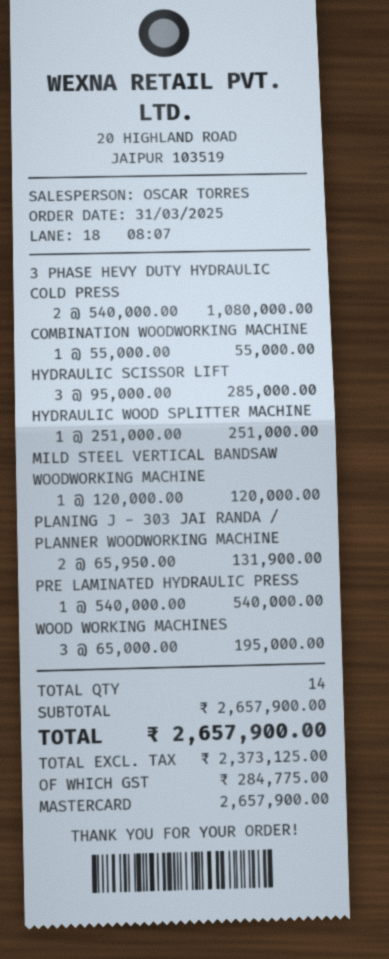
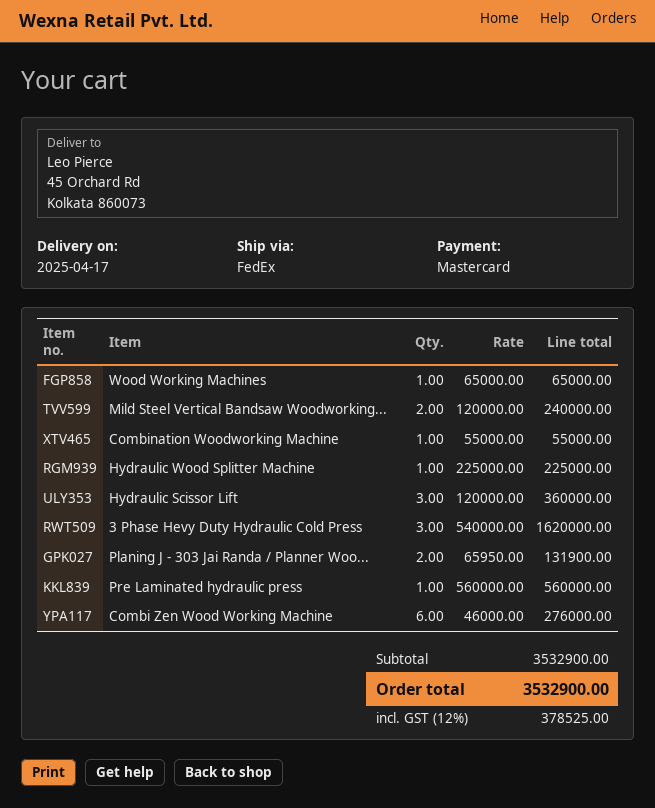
3 PHASE HEVY DUTY HYDRAULIC COLD PRESS: 2 x 540000.00 = 1080000.00 -> 3 x 540000.00 = 1620000.00
HYDRAULIC SCISSOR LIFT: 3 x 95000.00 = 285000.00 -> 3 x 120000.00 = 360000.00
HYDRAULIC WOOD SPLITTER MACHINE: 1 x 251000.00 = 251000.00 -> 1 x 225000.00 = 225000.00
MILD STEEL VERTICAL BANDSAW WOODWORKING MACHINE: 1 x 120000.00 = 120000.00 -> 2 x 120000.00 = 240000.00
PRE LAMINATED HYDRAULIC PRESS: 1 x 540000.00 = 540000.00 -> 1 x 560000.00 = 560000.00
WOOD WORKING MACHINES: 3 x 65000.00 = 195000.00 -> 1 x 65000.00 = 65000.00
Combi Zen Wood Working Machine: none -> 6 x 46000.00 = 276000.00
subtotal: 2657900.00 -> 3532900.00
tax: 284775.00 -> 378525.00
total: 2657900.00 -> 3532900.00

